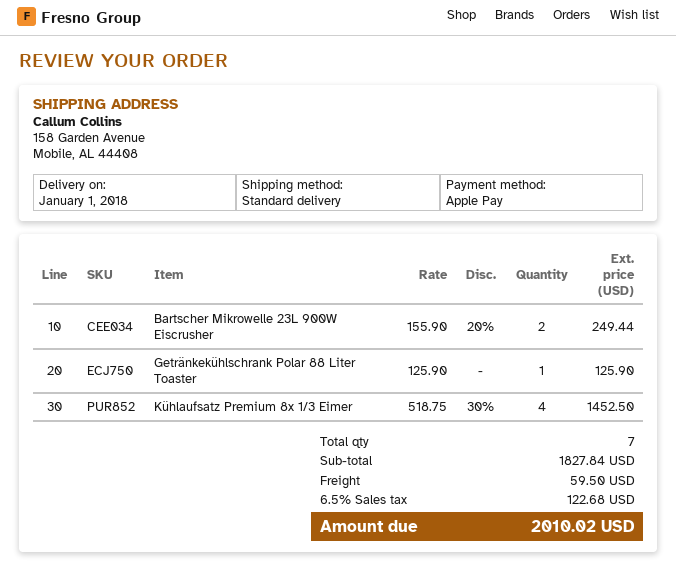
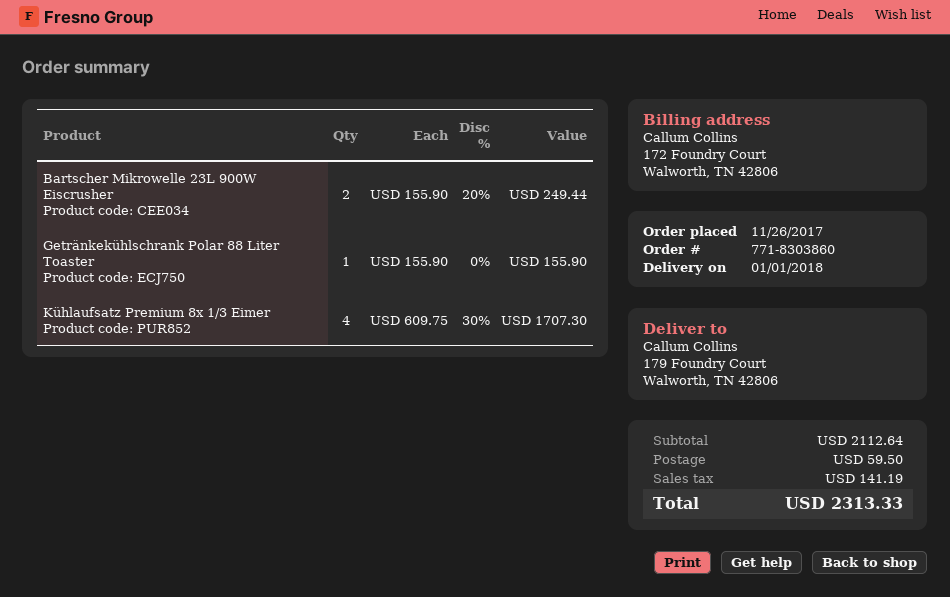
ship to: 158 Garden Avenue, Mobile, AL 44408 -> 179 Foundry Court, Walworth, TN 42806
Getränkekühlschrank Polar 88 Liter Toaster: 1 x 125.90 = 125.90 -> 1 x 155.90 = 155.90
Kühlaufsatz Premium 8x 1/3 Eimer: 4 x 518.75 - 30% = 1452.50 -> 4 x 609.75 - 30% = 1707.30
subtotal: 1827.84 -> 2112.64
tax: 122.68 -> 141.19
total: 2010.02 -> 2313.33

